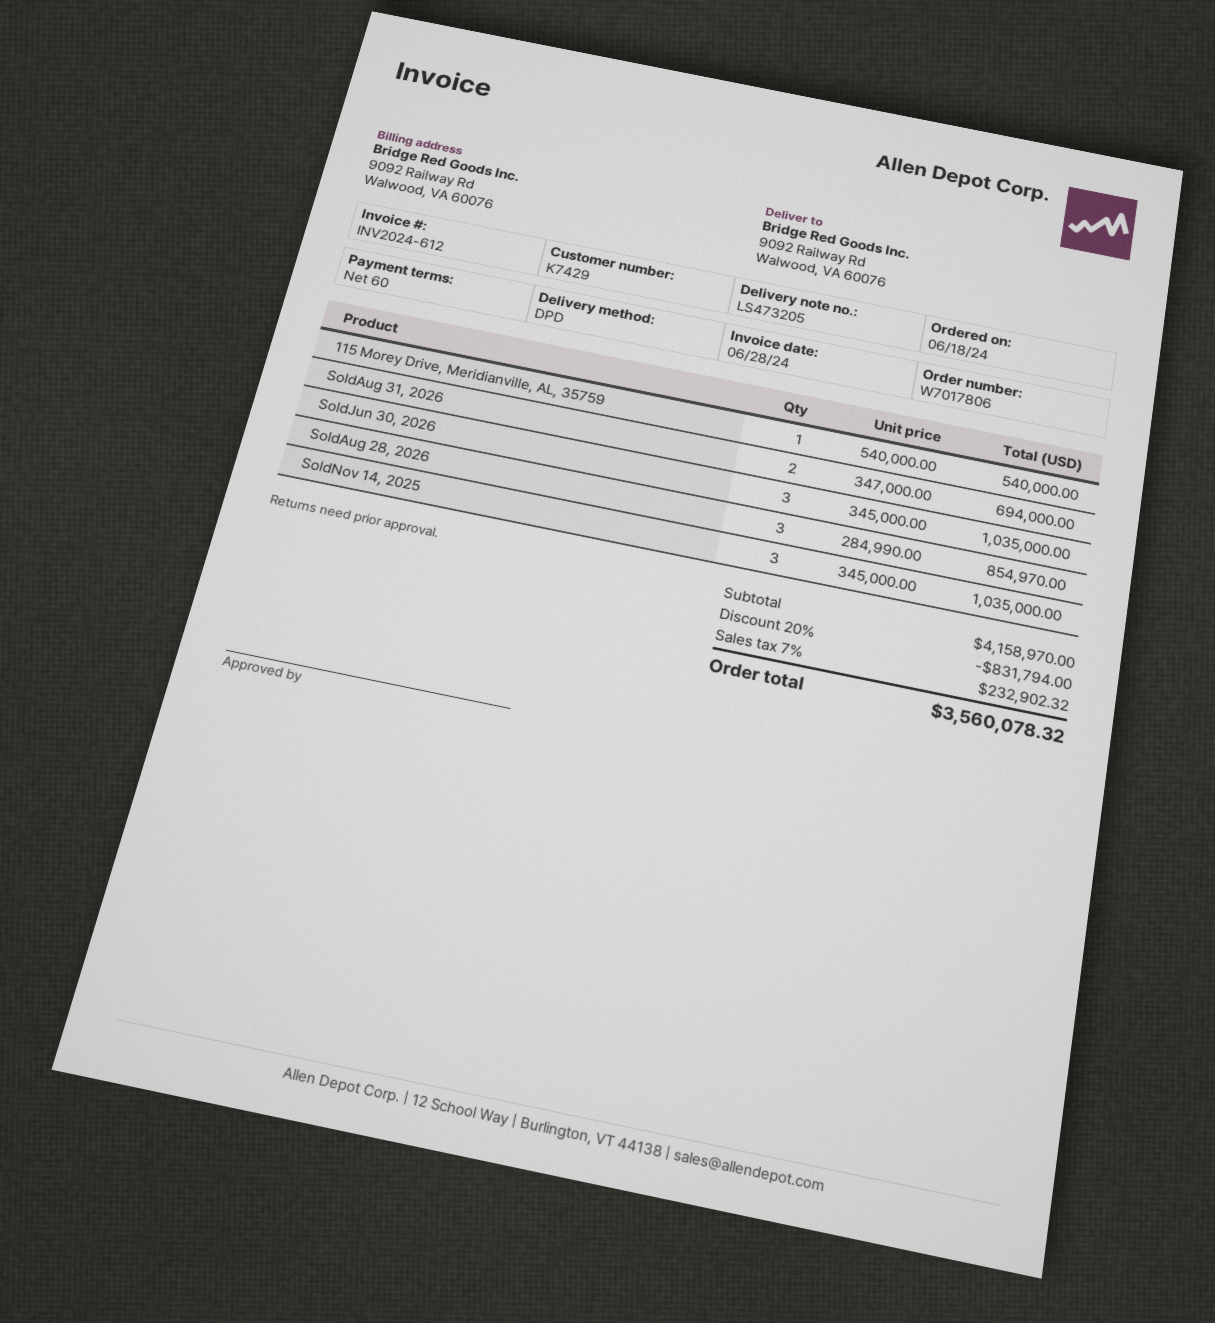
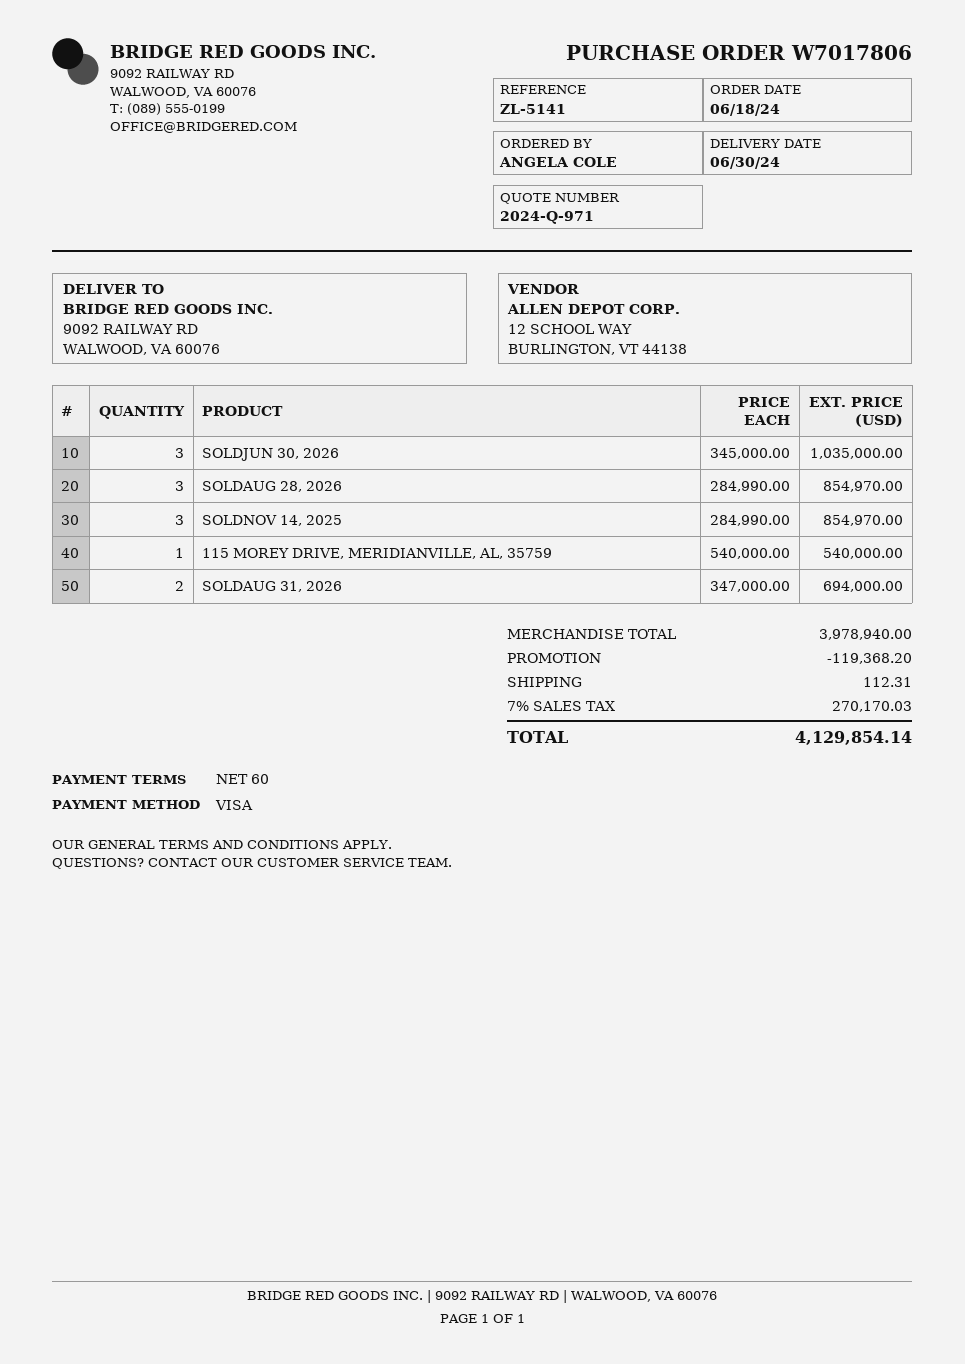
SoldNov 14, 2025: 3 x 345000.00 = 1035000.00 -> 3 x 284990.00 = 854970.00
subtotal: 4158970.00 -> 3978940.00
discount: 831794.00 -> 119368.20
shipping: none -> 112.31
tax: 7% = 232902.32 -> 7% = 270170.03
total: 3560078.32 -> 4129854.14

